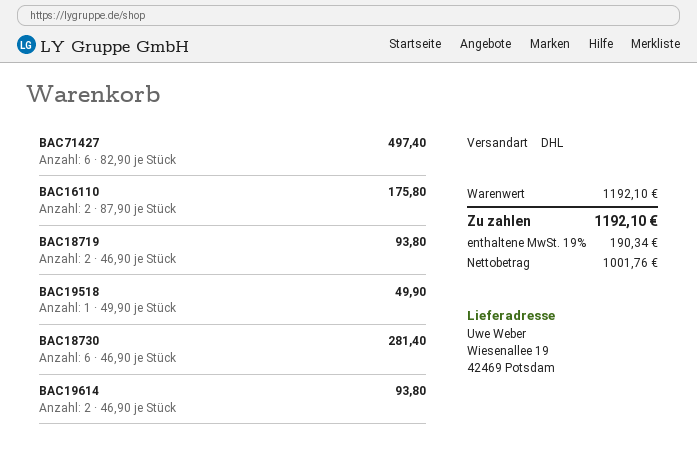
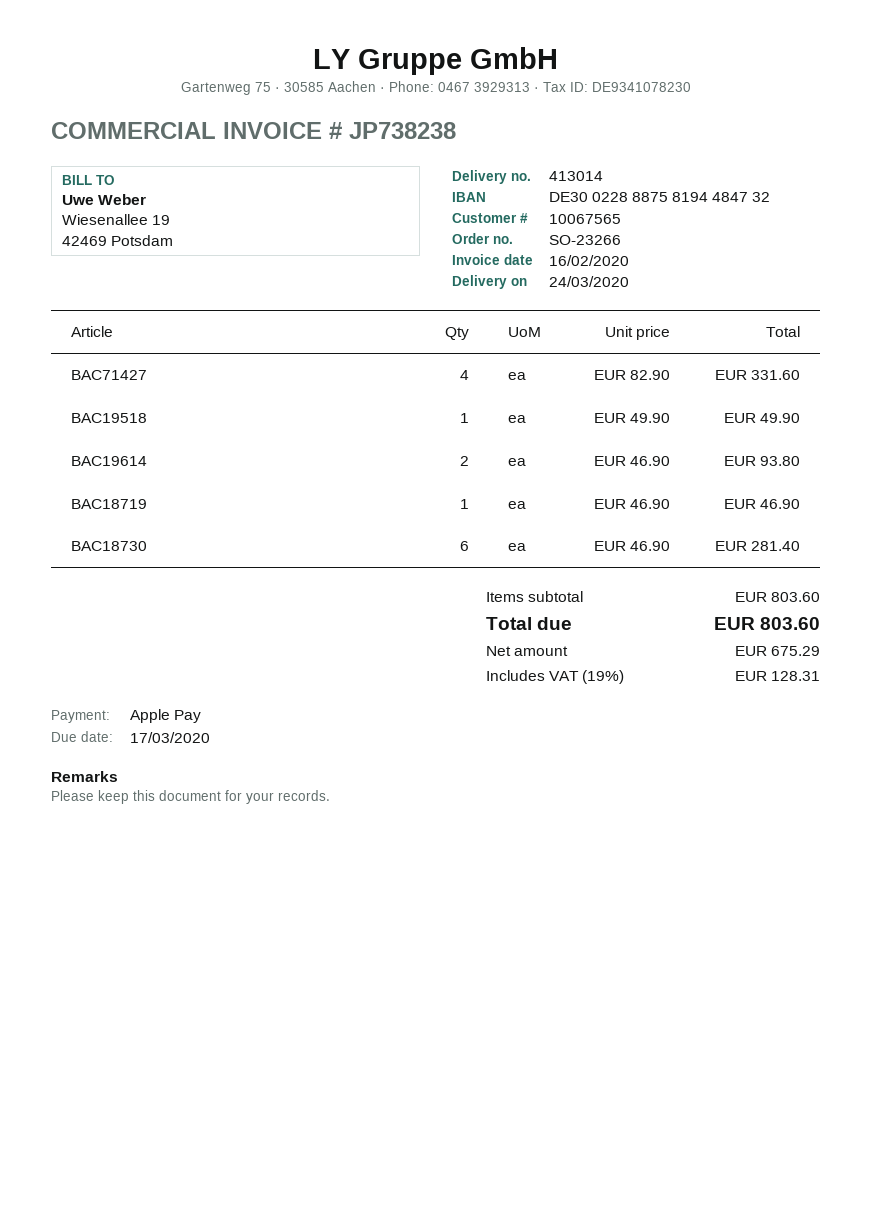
BAC71427: 6 x 82.90 = 497.40 -> 4 x 82.90 = 331.60
BAC16110: 2 x 87.90 = 175.80 -> none
BAC18719: 2 x 46.90 = 93.80 -> 1 x 46.90 = 46.90
subtotal: 1192.10 -> 803.60
net: 1001.76 -> 675.29
tax: 19% = 190.34 -> 19% = 128.31
total: 1192.10 -> 803.60

